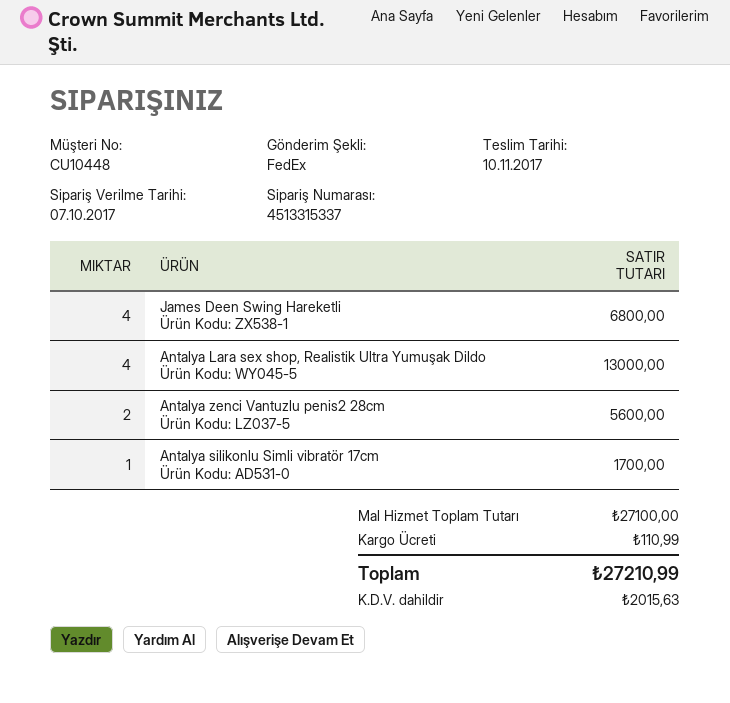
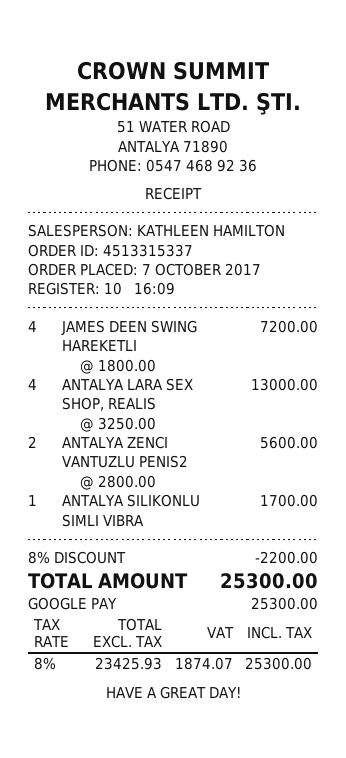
James Deen Swing Hareketli: 4 for 6800.00 -> 4 for 7200.00
discount: none -> 8% = 2200.00
shipping: 110.99 -> none
tax: 2015.63 -> 1874.07
total: 27210.99 -> 25300.00

